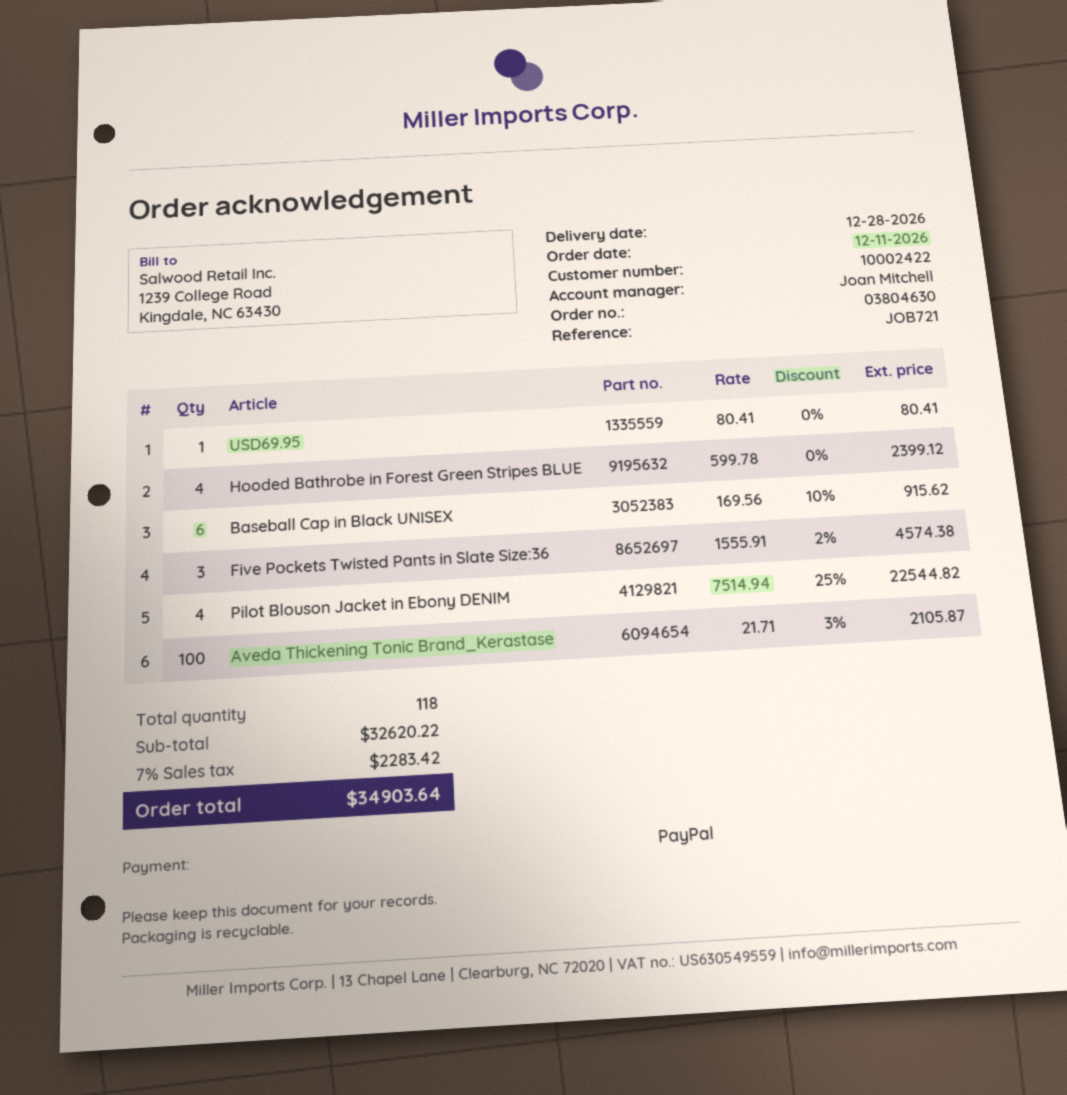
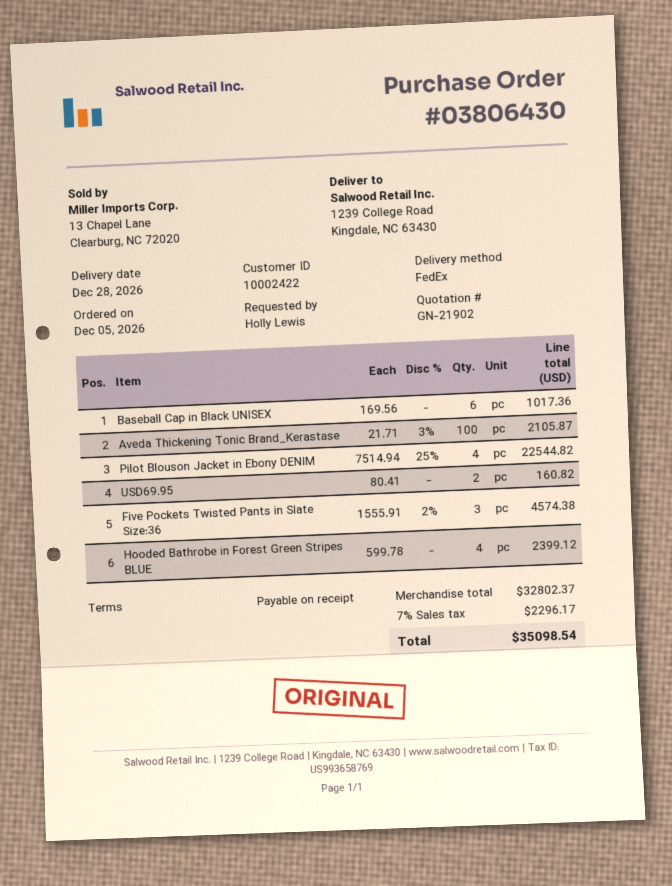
order number: 03804630 -> 03806430
order date: 2026-12-11 -> 2026-12-05
USD69.95: 1 x 80.41 = 80.41 -> 2 x 80.41 = 160.82
Baseball Cap in Black UNISEX: 6 x 169.56 - 10% = 915.62 -> 6 x 169.56 = 1017.36
subtotal: 32620.22 -> 32802.37
tax: 7% = 2283.42 -> 7% = 2296.17
total: 34903.64 -> 35098.54

